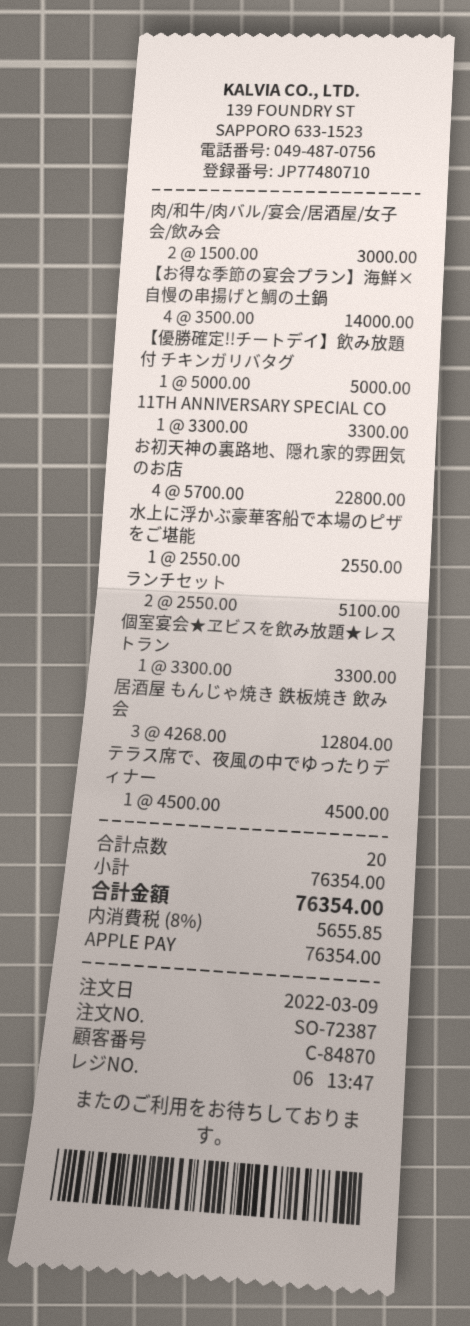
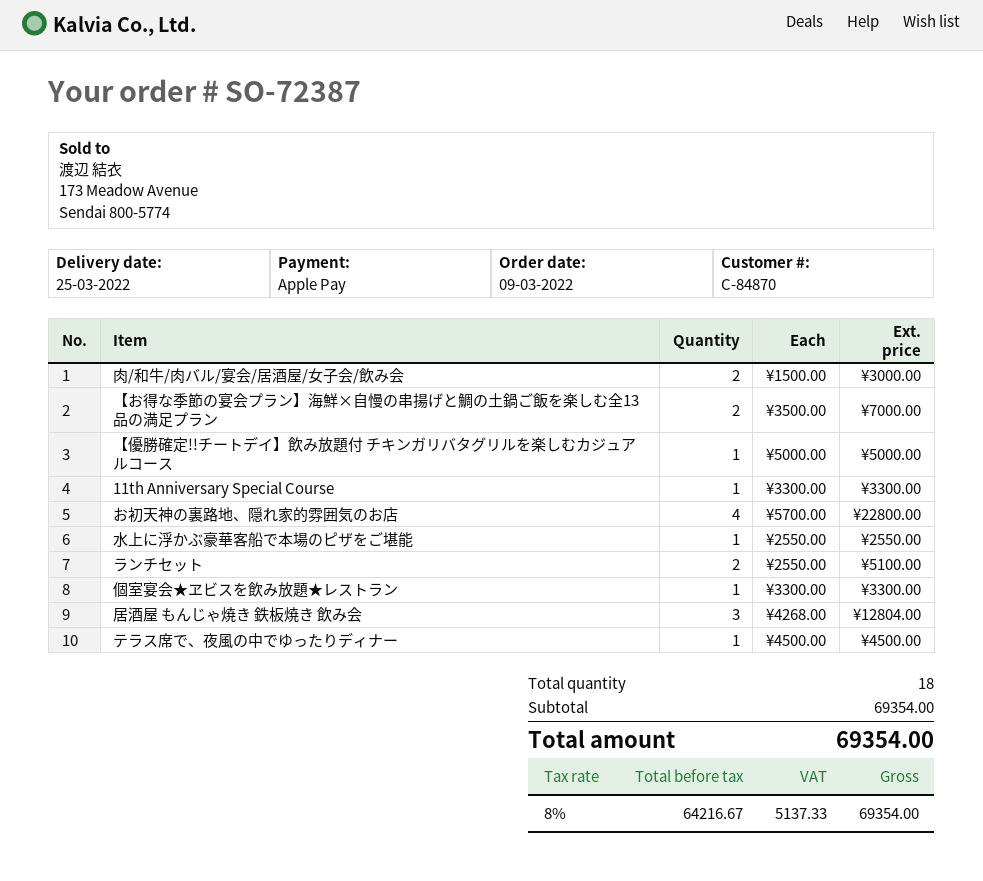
【お得な季節の宴会プラン】海鮮×自慢の串揚げと鯛の土鍋: 4 x 3500.00 = 14000.00 -> 2 x 3500.00 = 7000.00
total quantity: 20 -> 18
subtotal: 76354.00 -> 69354.00
tax: 8% = 5655.85 -> 8% = 5137.33
total: 76354.00 -> 69354.00

